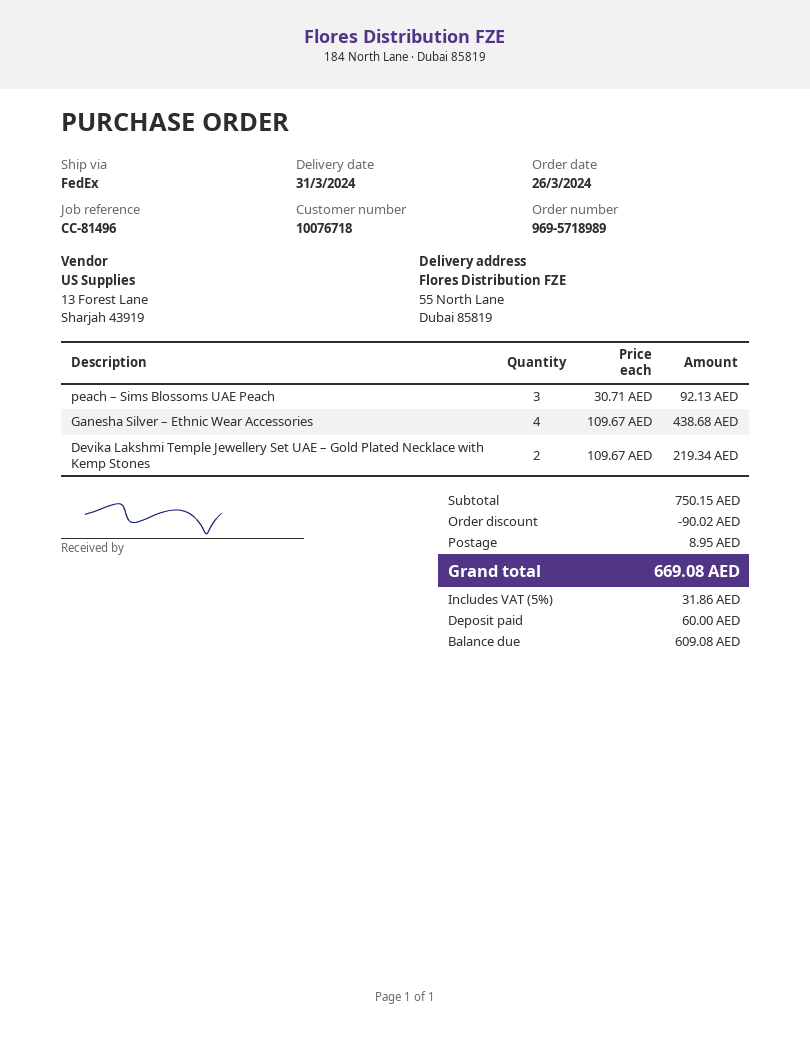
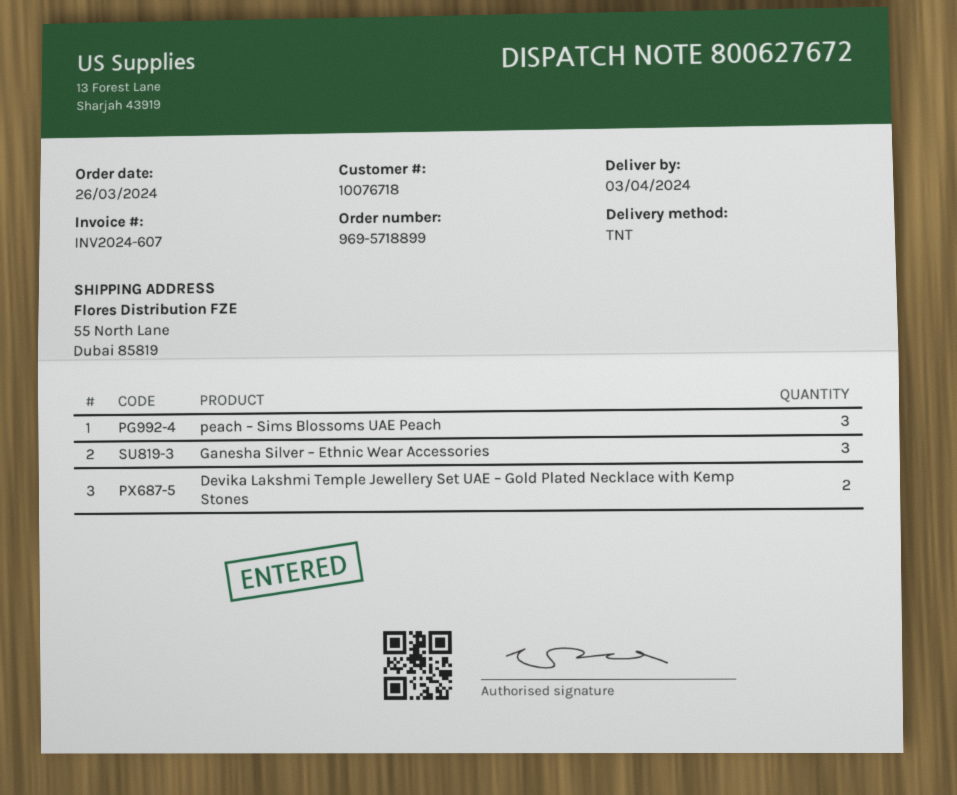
order number: 969-5718989 -> 969-5718899
delivery date: 2024-03-31 -> 2024-04-03
shipping method: FedEx -> TNT
Ganesha Silver – Ethnic Wear Accessories: 4 -> 3

